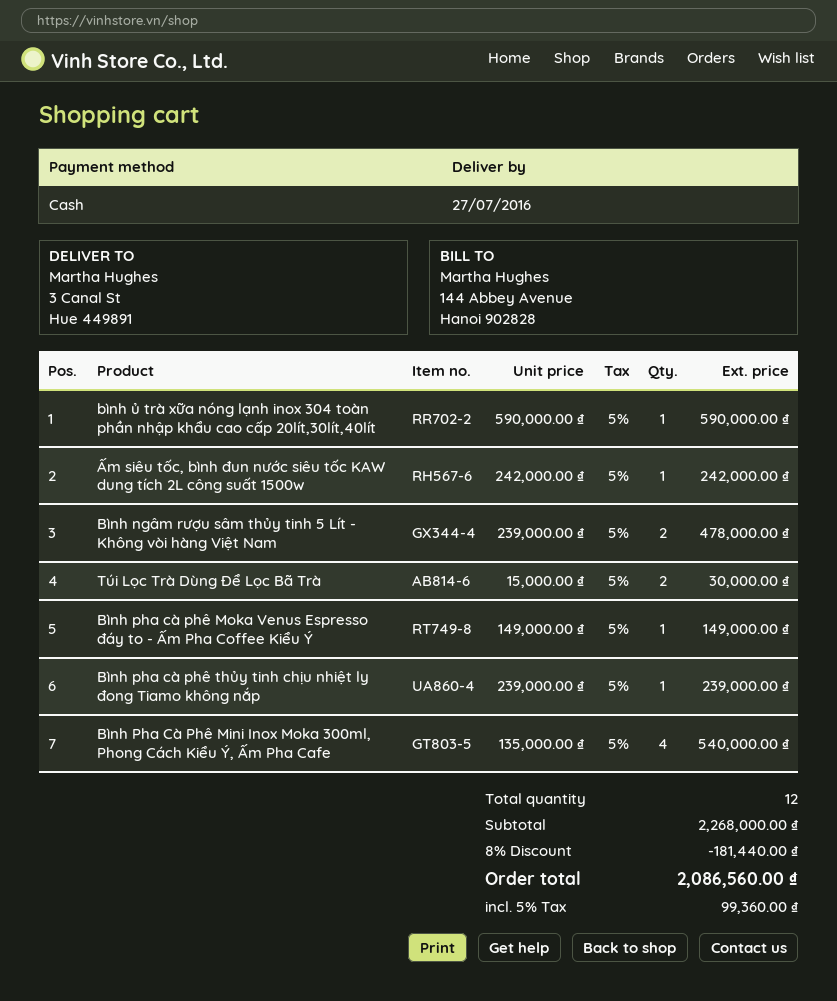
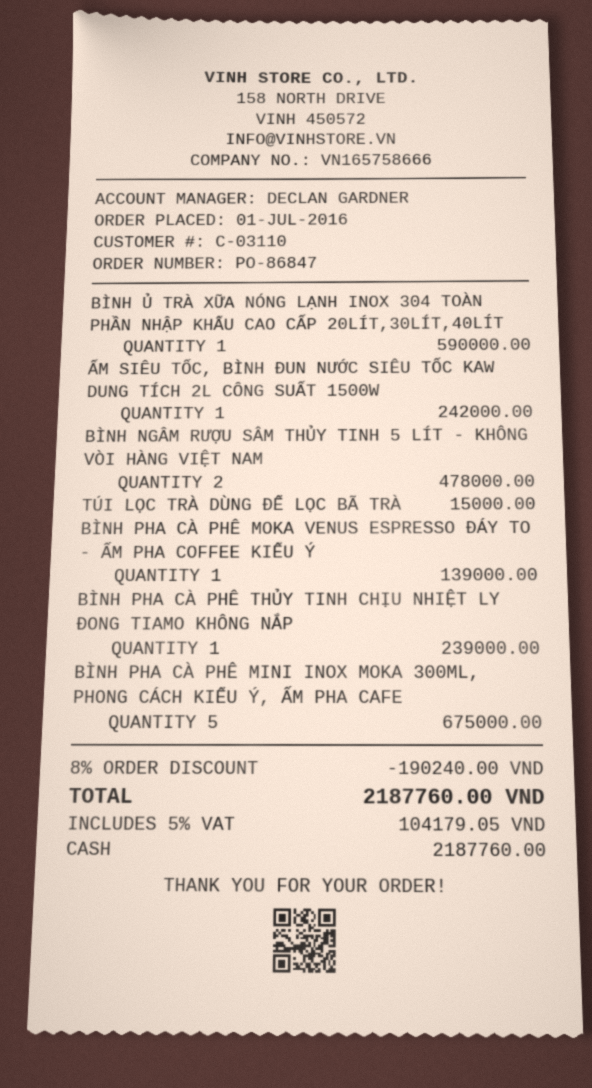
Túi Lọc Trà Dùng Để Lọc Bã Trà: 2 for 30000.00 -> 1 for 15000.00
Bình pha cà phê Moka Venus Espresso đáy to - Ấm Pha Coffee Kiểu Ý: 1 for 149000.00 -> 1 for 139000.00
Bình Pha Cà Phê Mini Inox Moka 300ml, Phong Cách Kiểu Ý, Ấm Pha Cafe: 4 for 540000.00 -> 5 for 675000.00
discount: 8% = 181440.00 -> 8% = 190240.00
tax: 5% = 99360.00 -> 5% = 104179.05
total: 2086560.00 -> 2187760.00

